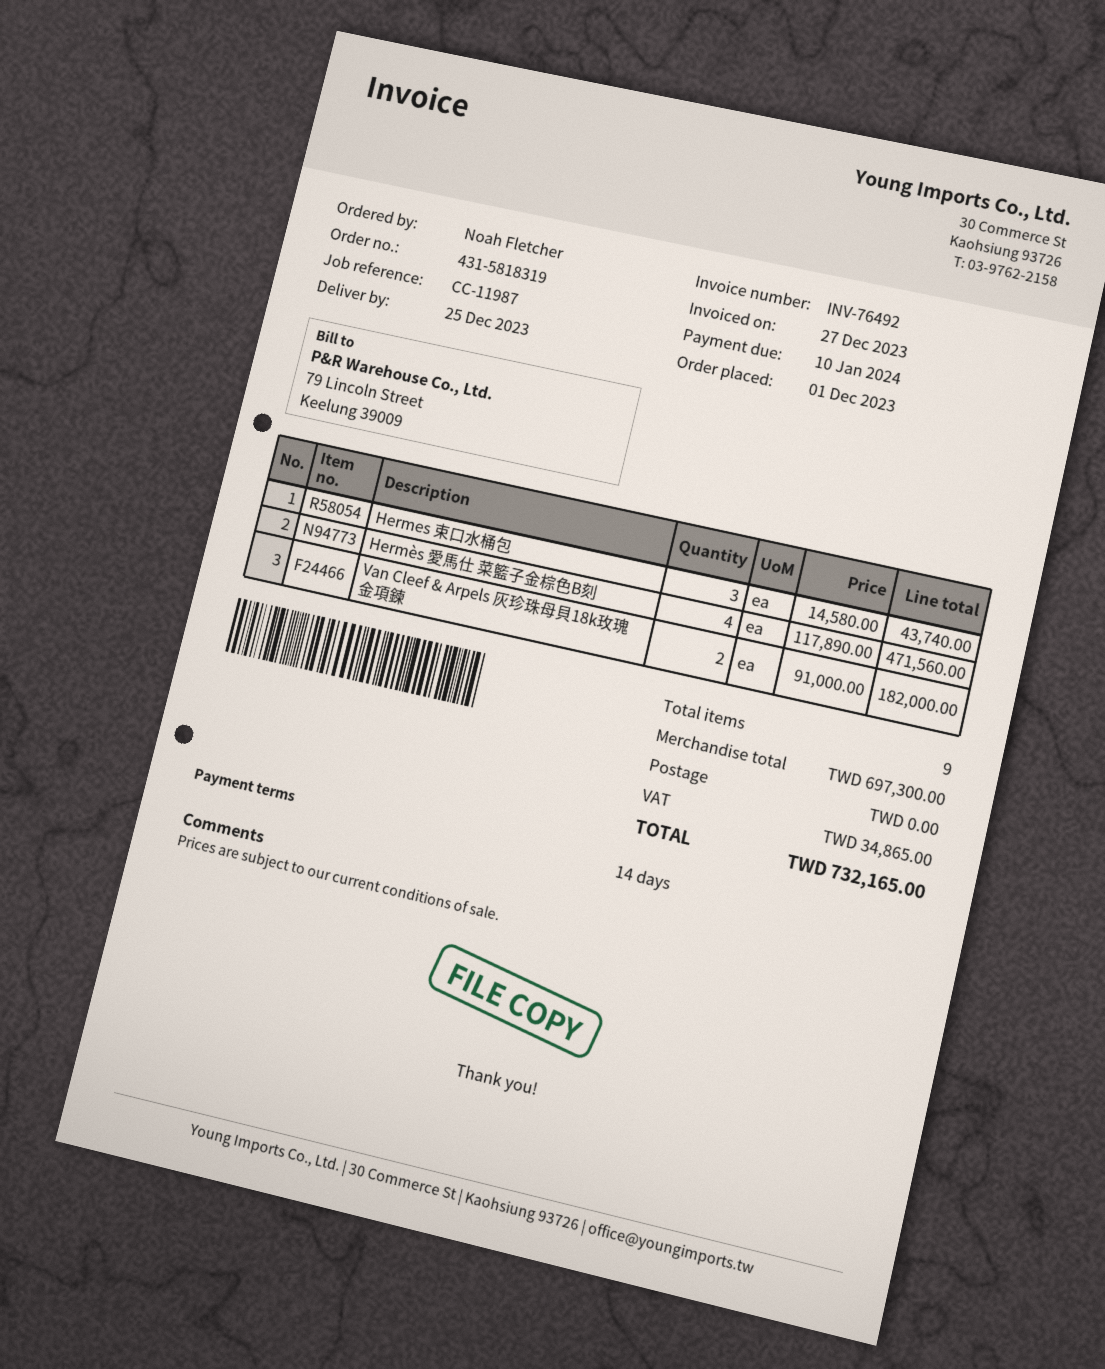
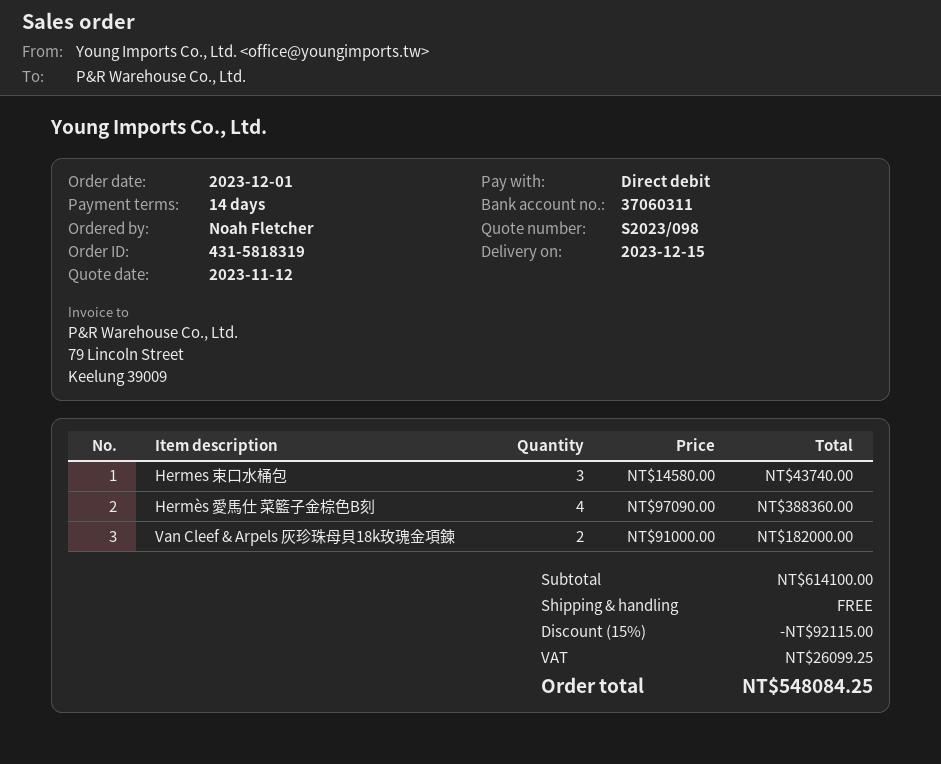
delivery date: 2023-12-25 -> 2023-12-15
Hermès 愛馬仕 菜籃子金棕色B刻: 4 x 117890.00 = 471560.00 -> 4 x 97090.00 = 388360.00
subtotal: 697300.00 -> 614100.00
discount: none -> 15% = 92115.00
tax: 34865.00 -> 26099.25
total: 732165.00 -> 548084.25

